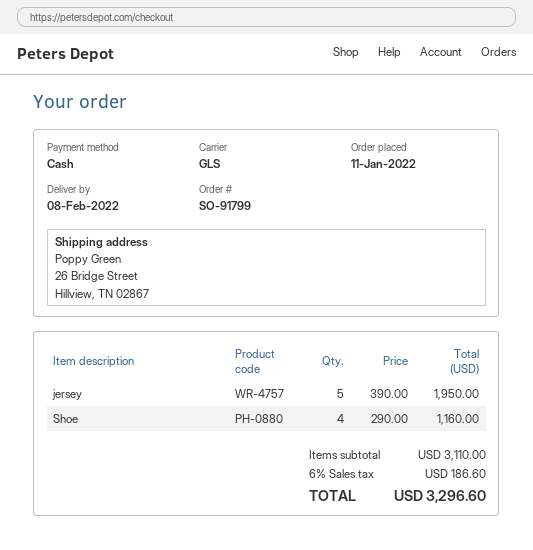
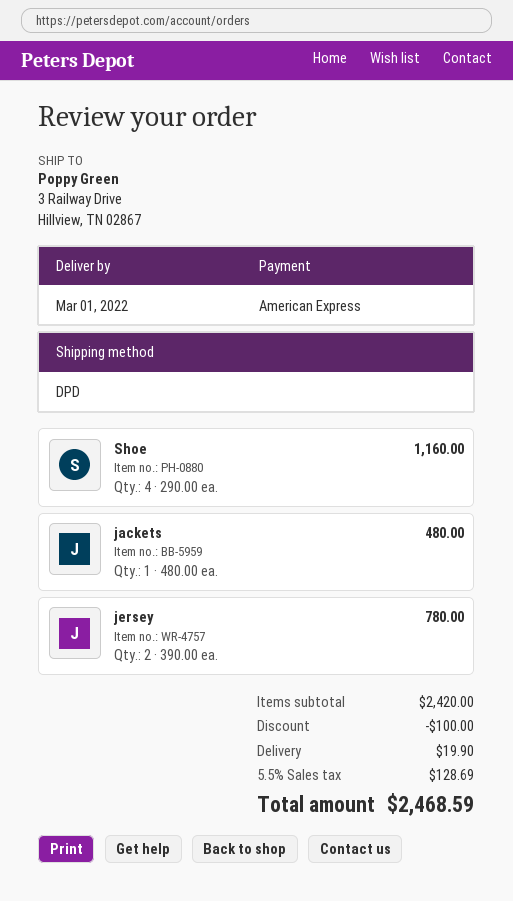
delivery date: 2022-02-08 -> 2022-03-01
payment method: cash -> American Express
shipping method: GLS -> DPD
ship to: 26 Bridge Street, Hillview, TN 02867 -> 3 Railway Drive, Hillview, TN 02867
jersey: 5 x 390.00 = 1950.00 -> 2 x 390.00 = 780.00
jackets: none -> 1 x 480.00 = 480.00
subtotal: 3110.00 -> 2420.00
discount: none -> 100.00
shipping: none -> 19.90
tax: 6% = 186.60 -> 5.5% = 128.69
total: 3296.60 -> 2468.59

